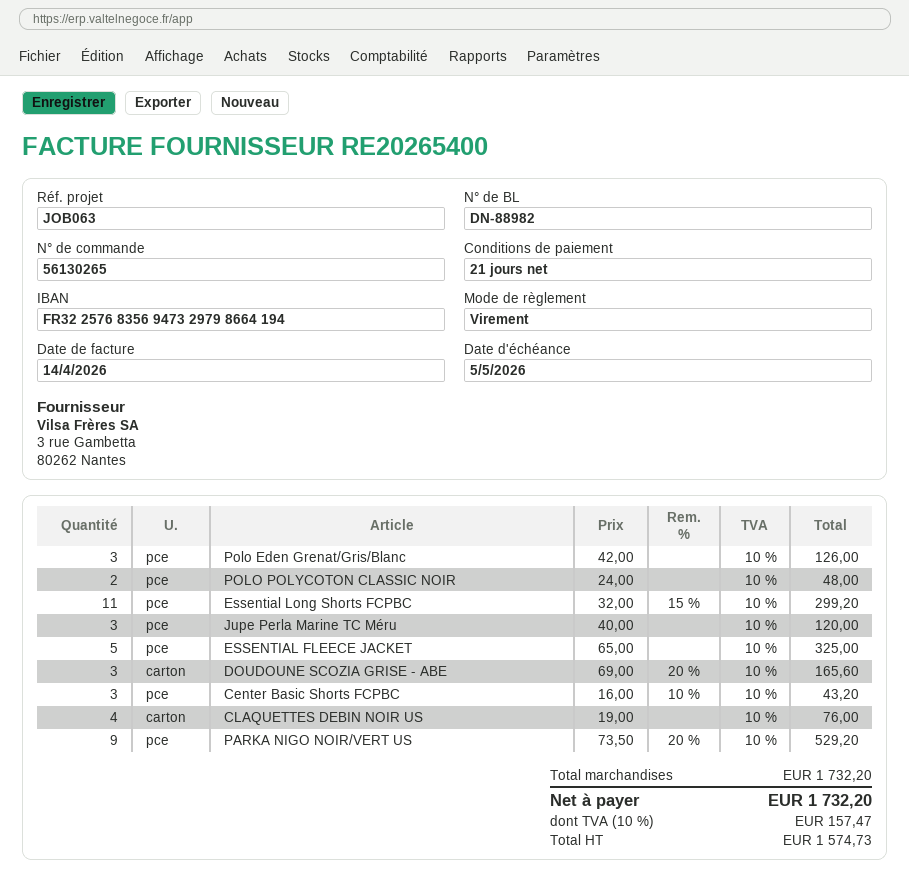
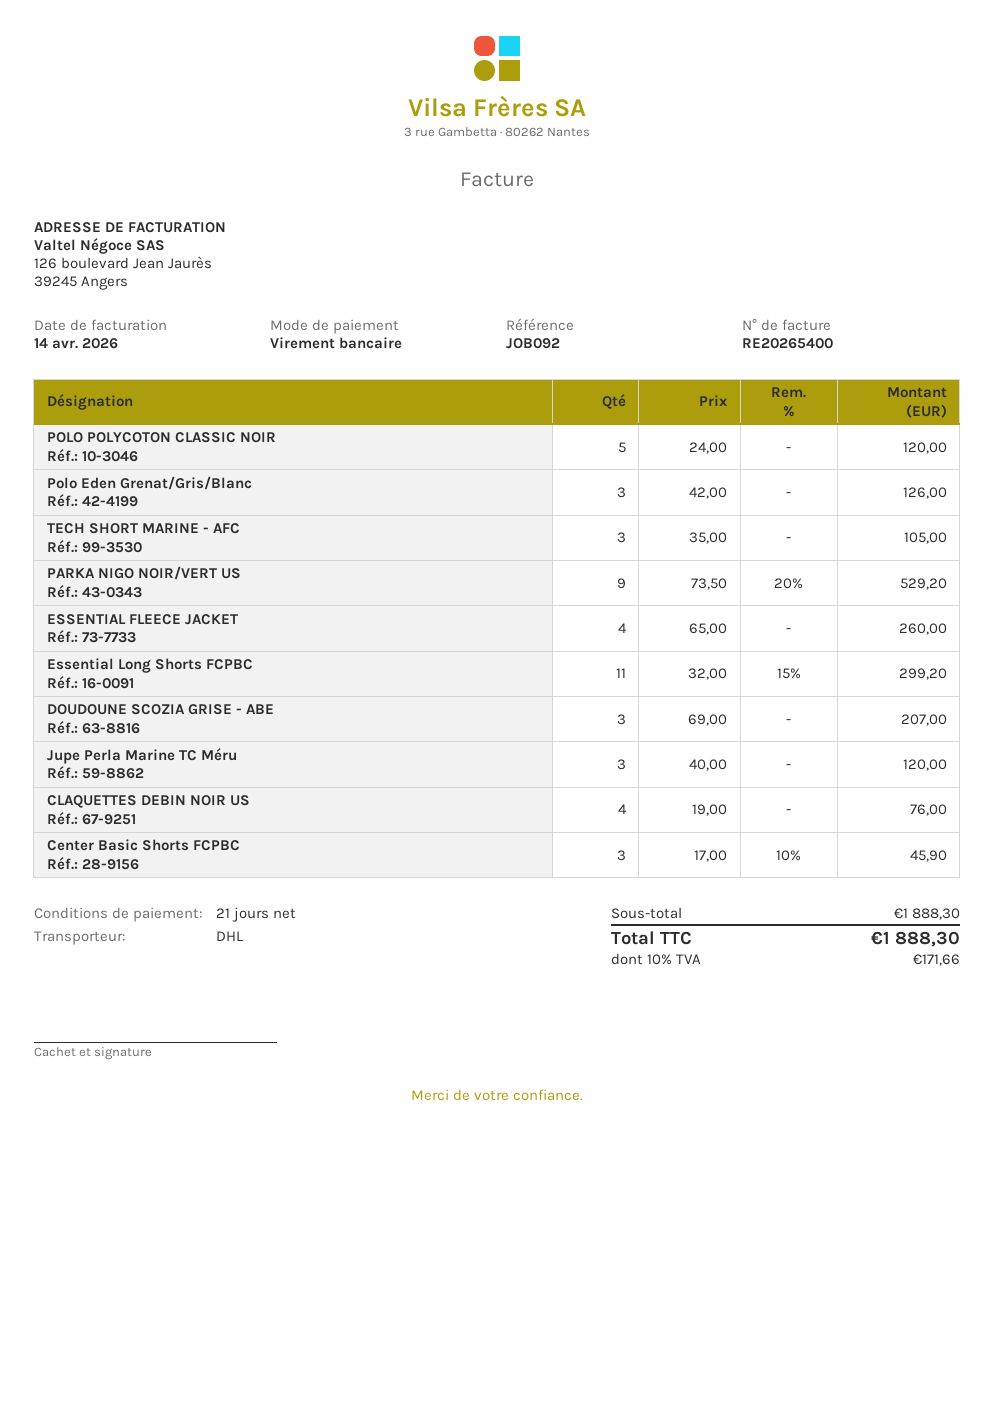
reference: JOB063 -> JOB092
POLO POLYCOTON CLASSIC NOIR: 2 x 24.00 = 48.00 -> 5 x 24.00 = 120.00
ESSENTIAL FLEECE JACKET: 5 x 65.00 = 325.00 -> 4 x 65.00 = 260.00
DOUDOUNE SCOZIA GRISE - ABE: 3 x 69.00 - 20% = 165.60 -> 3 x 69.00 = 207.00
Center Basic Shorts FCPBC: 3 x 16.00 - 10% = 43.20 -> 3 x 17.00 - 10% = 45.90
TECH SHORT MARINE - AFC: none -> 3 x 35.00 = 105.00
subtotal: 1732.20 -> 1888.30
tax: 10% = 157.47 -> 10% = 171.66
total: 1732.20 -> 1888.30

